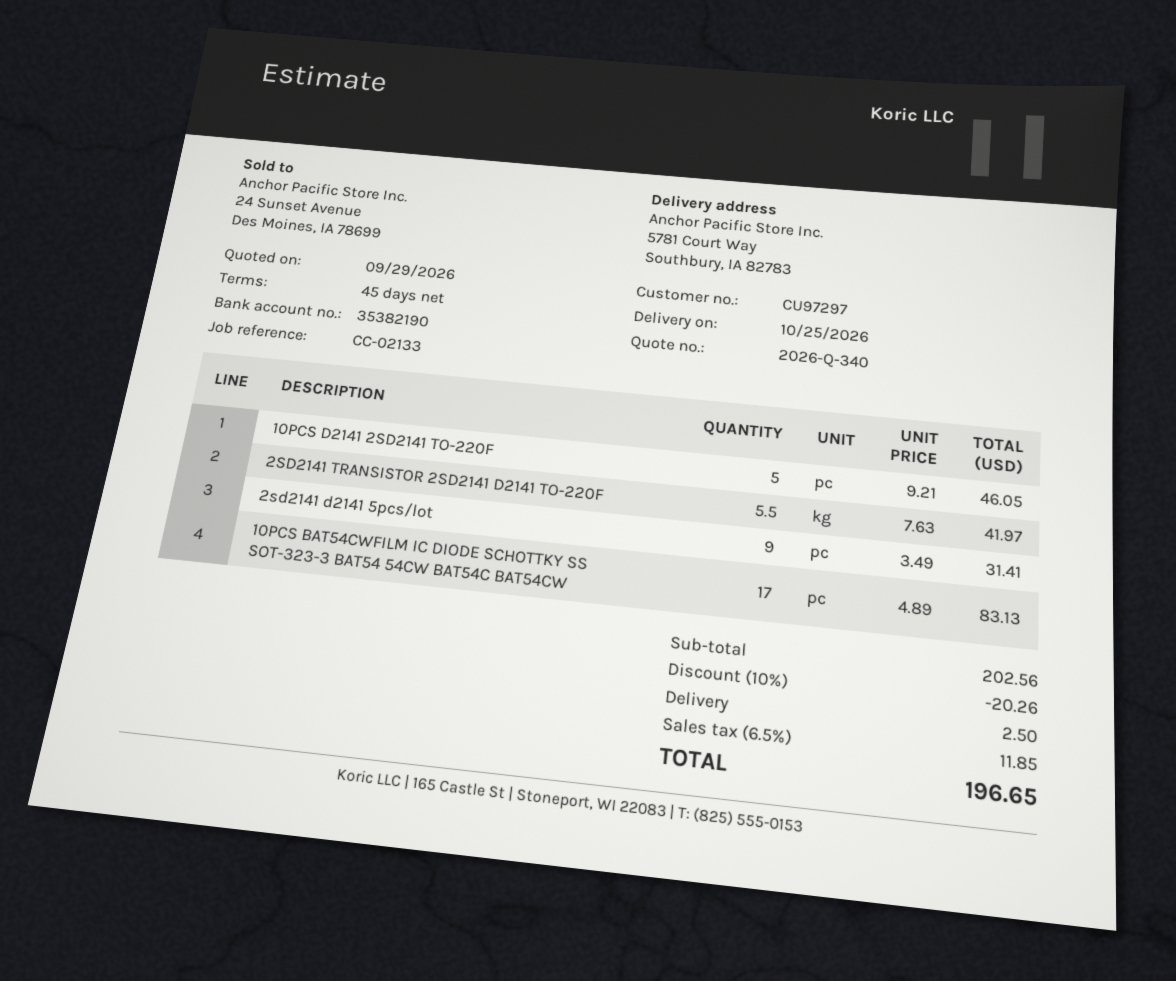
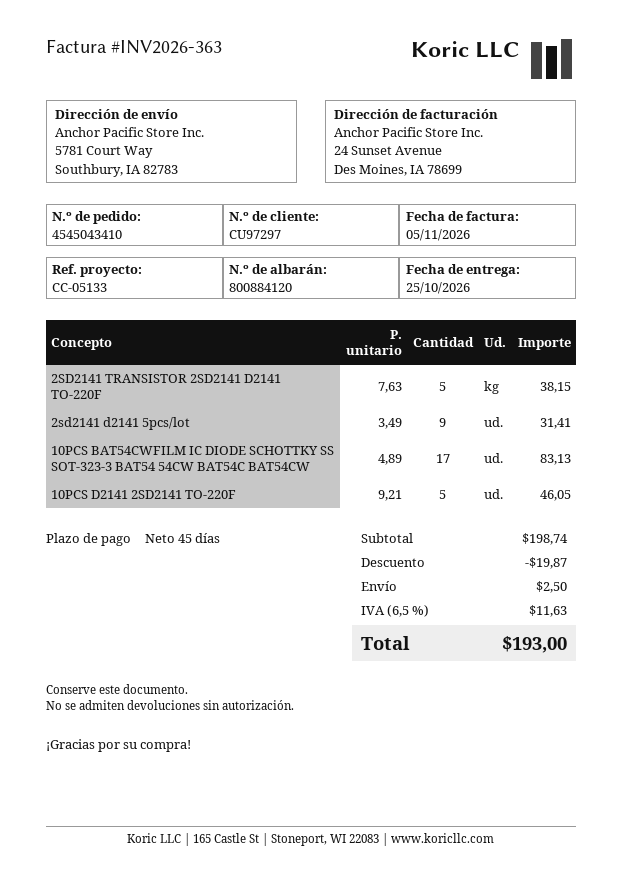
reference: CC-02133 -> CC-05133
2SD2141 TRANSISTOR 2SD2141 D2141 TO-220F: 5.5 x 7.63 = 41.97 -> 5 x 7.63 = 38.15
subtotal: 202.56 -> 198.74
discount: 20.26 -> 19.87
tax: 6.5% = 11.85 -> 6.5% = 11.63
total: 196.65 -> 193.00

